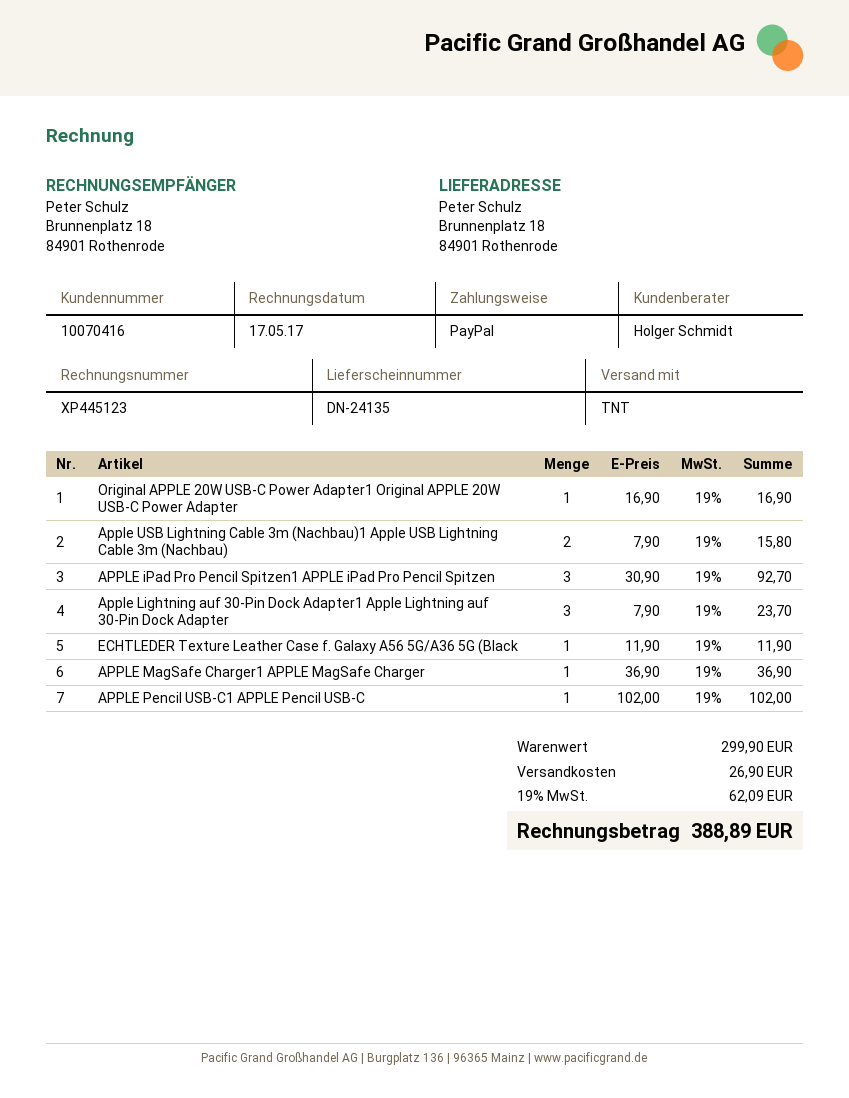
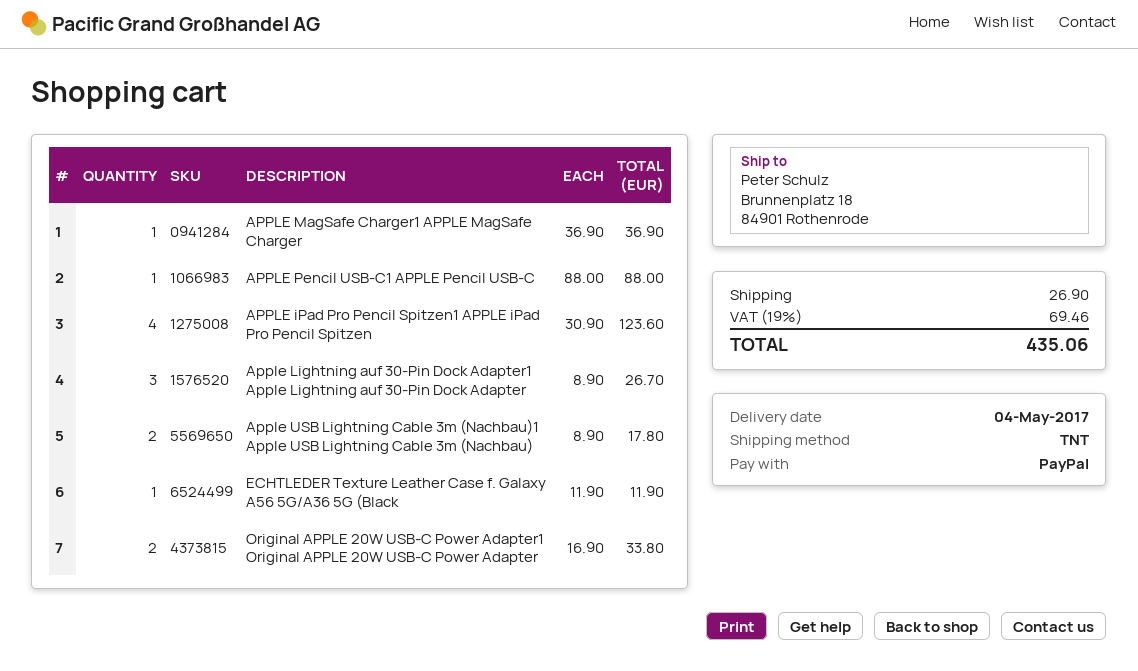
Original APPLE 20W USB-C Power Adapter1 Original APPLE 20W USB-C Power Adapter: 1 x 16.90 = 16.90 -> 2 x 16.90 = 33.80
Apple USB Lightning Cable 3m (Nachbau)1 Apple USB Lightning Cable 3m (Nachbau): 2 x 7.90 = 15.80 -> 2 x 8.90 = 17.80
APPLE iPad Pro Pencil Spitzen1 APPLE iPad Pro Pencil Spitzen: 3 x 30.90 = 92.70 -> 4 x 30.90 = 123.60
Apple Lightning auf 30-Pin Dock Adapter1 Apple Lightning auf 30-Pin Dock Adapter: 3 x 7.90 = 23.70 -> 3 x 8.90 = 26.70
APPLE Pencil USB-C1 APPLE Pencil USB-C: 1 x 102.00 = 102.00 -> 1 x 88.00 = 88.00
tax: 19% = 62.09 -> 19% = 69.46
total: 388.89 -> 435.06

